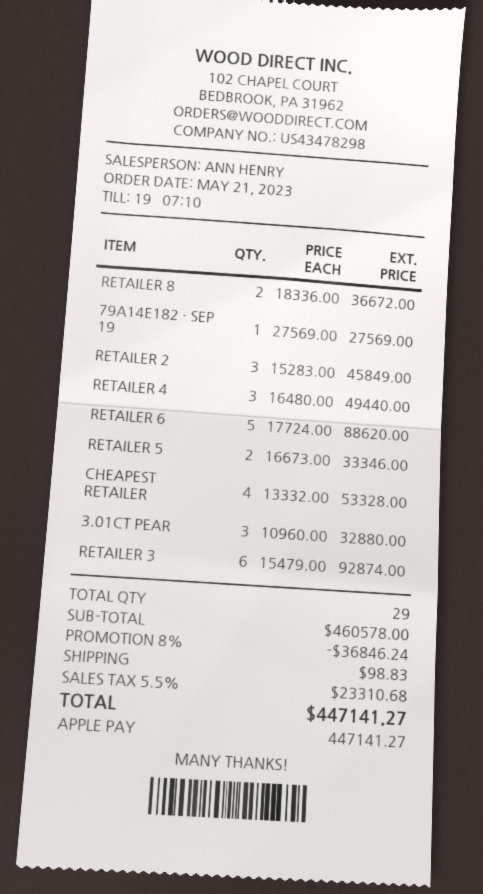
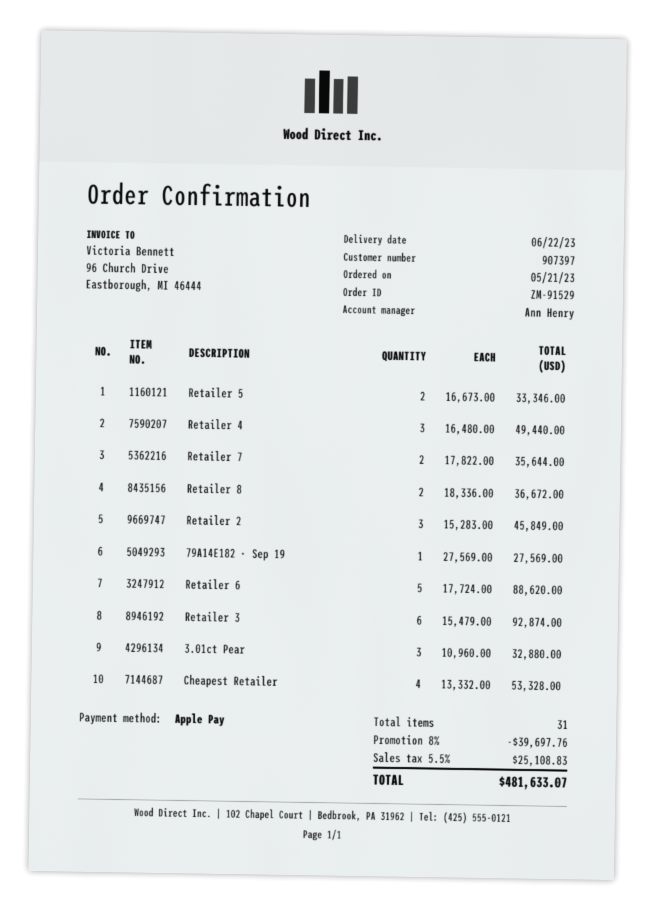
Retailer 7: none -> 2 x 17822.00 = 35644.00
total quantity: 29 -> 31
discount: 8% = 36846.24 -> 8% = 39697.76
shipping: 98.83 -> none
tax: 5.5% = 23310.68 -> 5.5% = 25108.83
total: 447141.27 -> 481633.07

